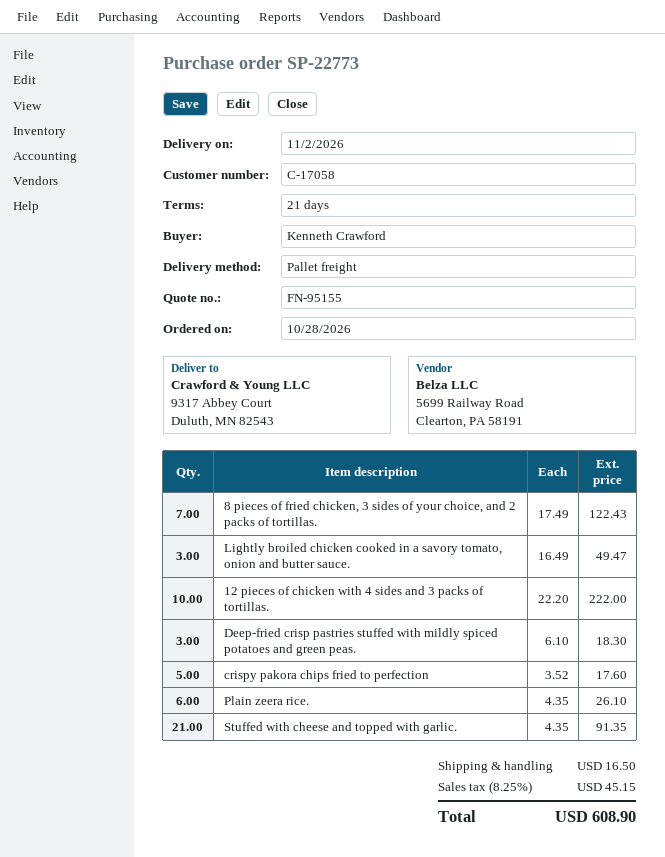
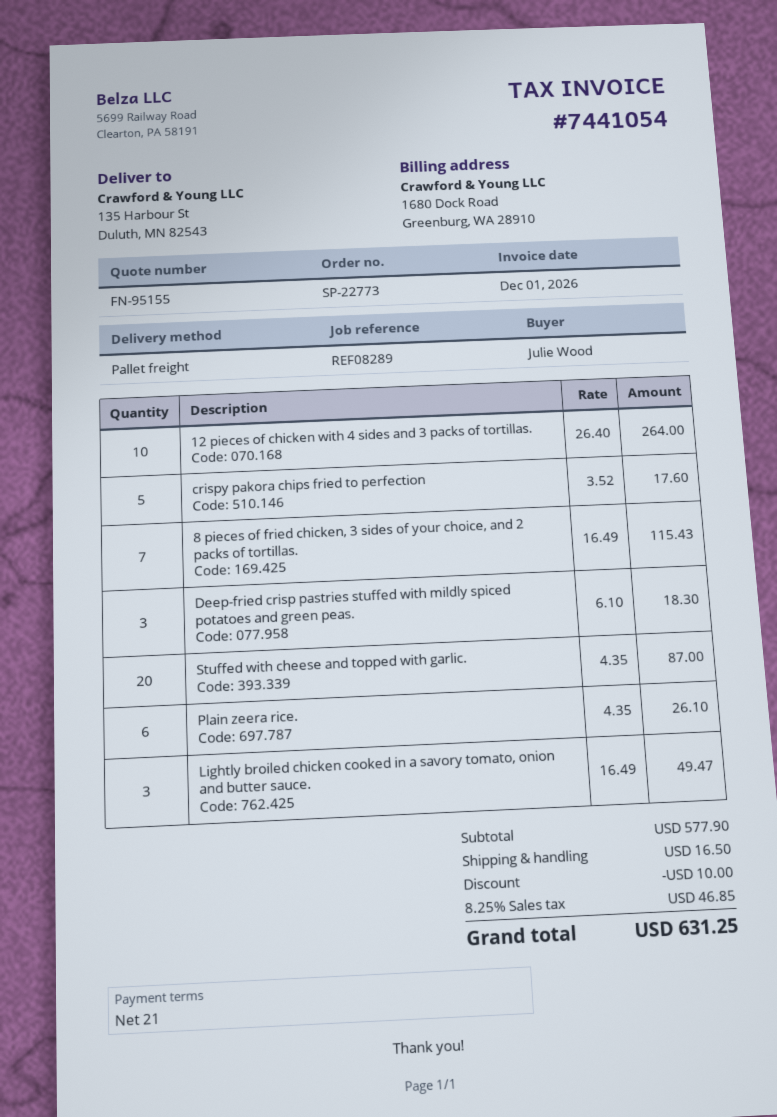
ordered by: Kenneth Crawford -> Julie Wood
ship to: 9317 Abbey Court, Duluth, MN 82543 -> 135 Harbour St, Duluth, MN 82543
8 pieces of fried chicken, 3 sides of your choice, and 2 packs of tortillas.: 7 x 17.49 = 122.43 -> 7 x 16.49 = 115.43
12 pieces of chicken with 4 sides and 3 packs of tortillas.: 10 x 22.20 = 222.00 -> 10 x 26.40 = 264.00
Stuffed with cheese and topped with garlic.: 21 x 4.35 = 91.35 -> 20 x 4.35 = 87.00
discount: none -> 10.00
tax: 8.25% = 45.15 -> 8.25% = 46.85
total: 608.90 -> 631.25

